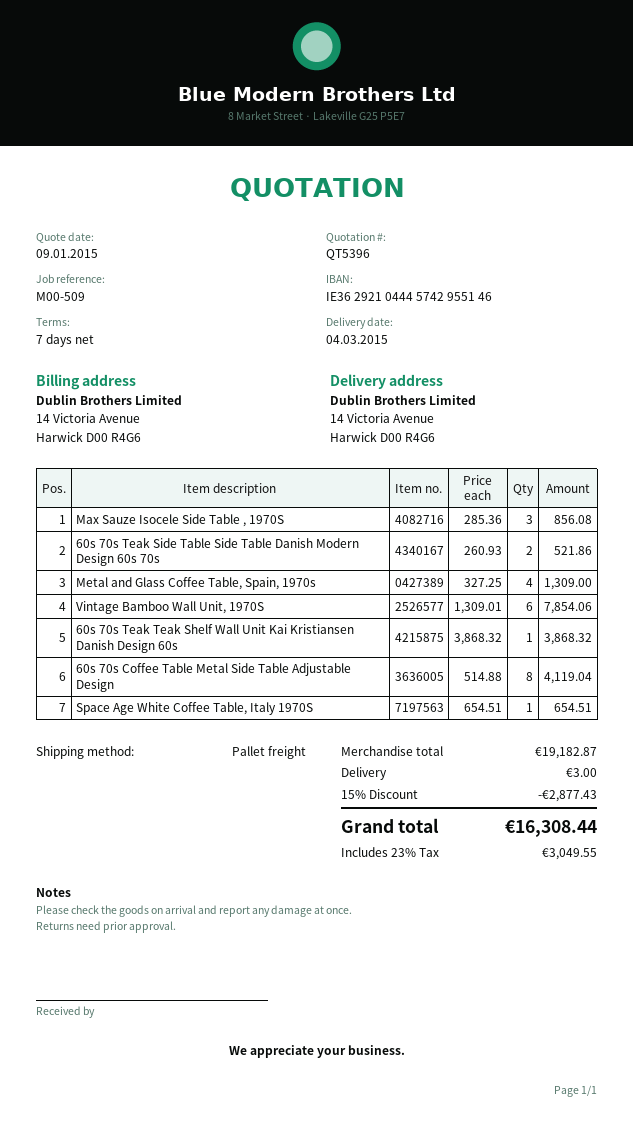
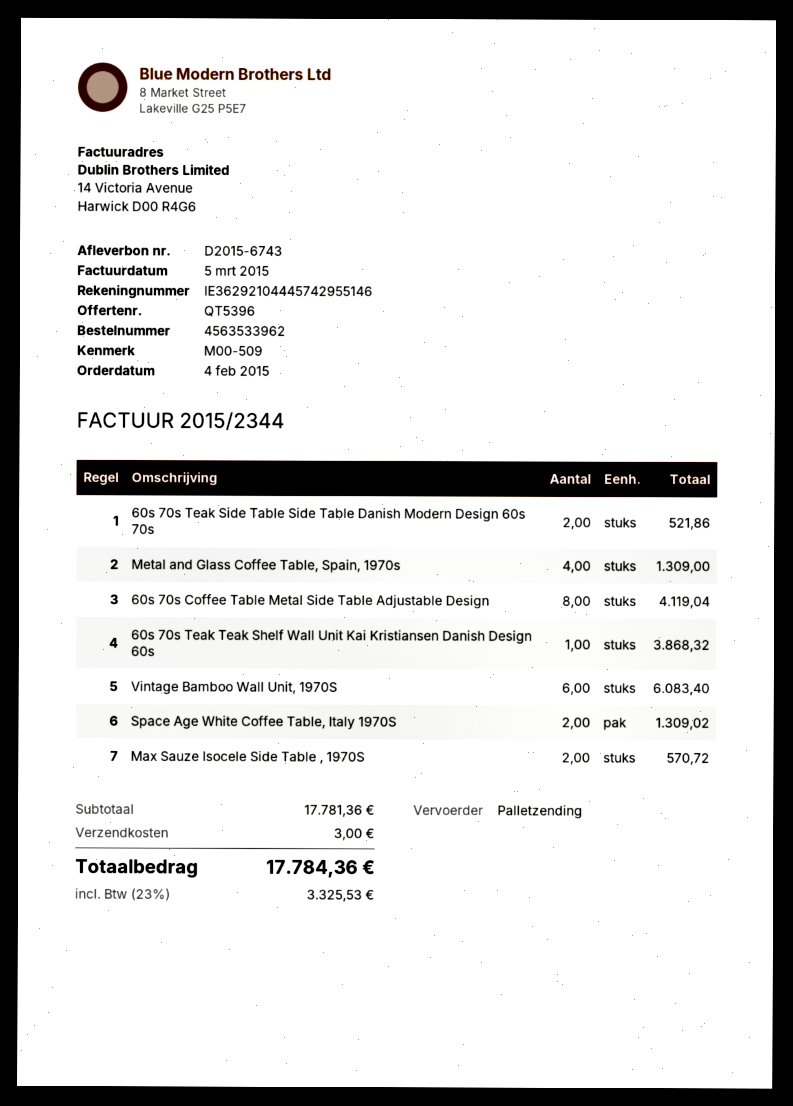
Max Sauze Isocele Side Table , 1970S: 3 for 856.08 -> 2 for 570.72
Vintage Bamboo Wall Unit, 1970S: 6 for 7854.06 -> 6 for 6083.40
Space Age White Coffee Table, Italy 1970S: 1 for 654.51 -> 2 for 1309.02
subtotal: 19182.87 -> 17781.36
discount: 15% = 2877.43 -> none
tax: 23% = 3049.55 -> 23% = 3325.53
total: 16308.44 -> 17784.36

